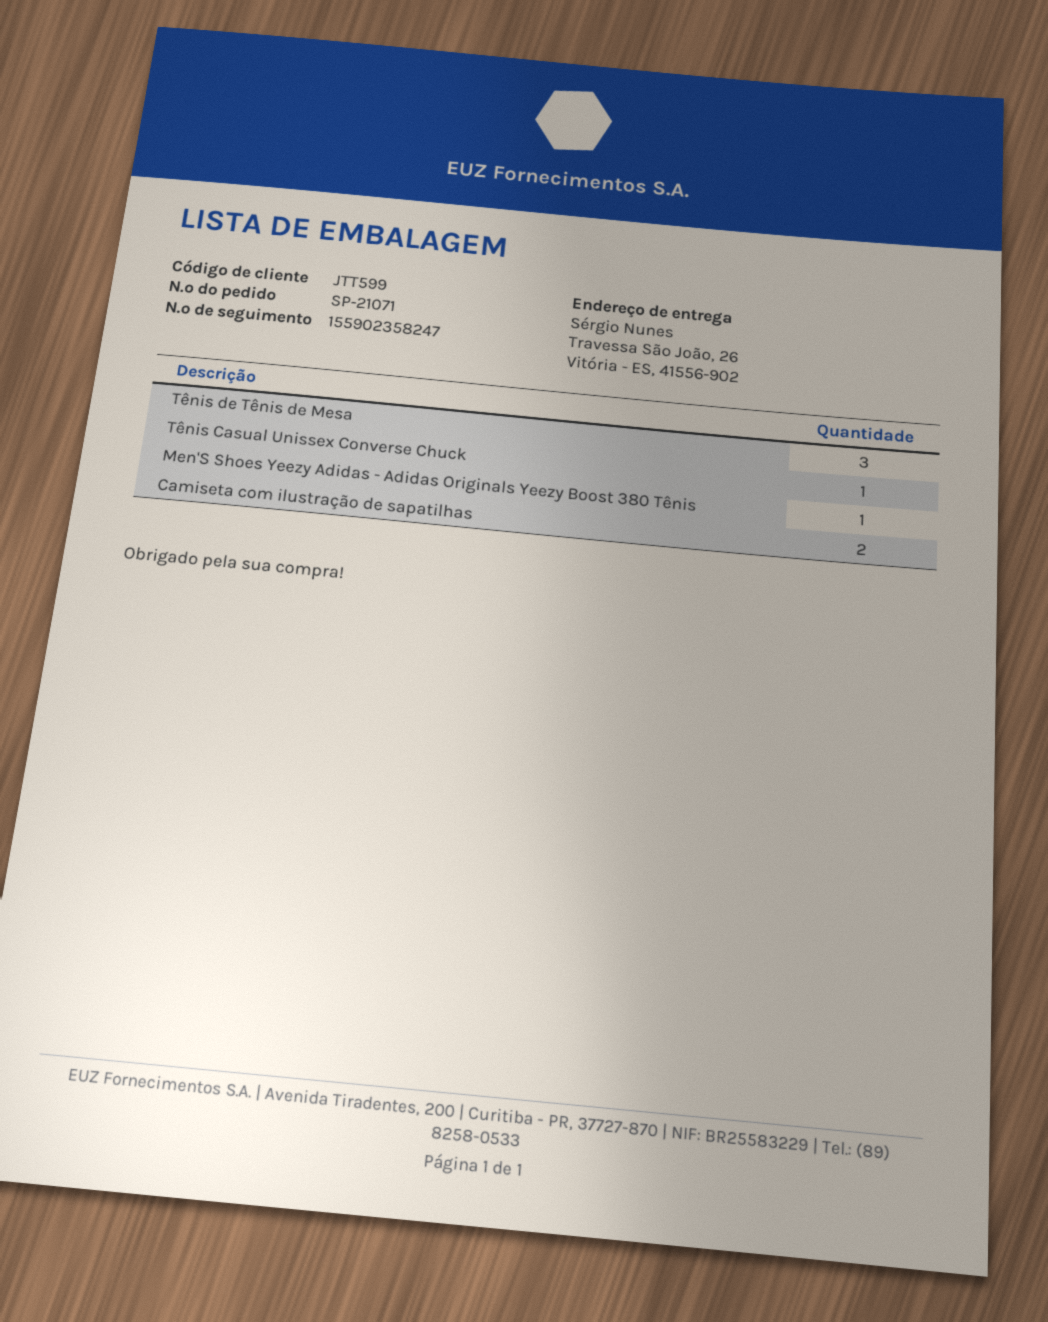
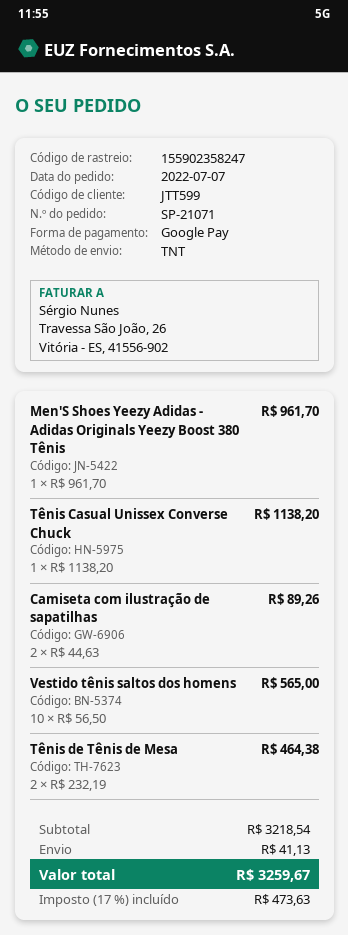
Tênis de Tênis de Mesa: 3 -> 2
Vestido tênis saltos dos homens: none -> 10

